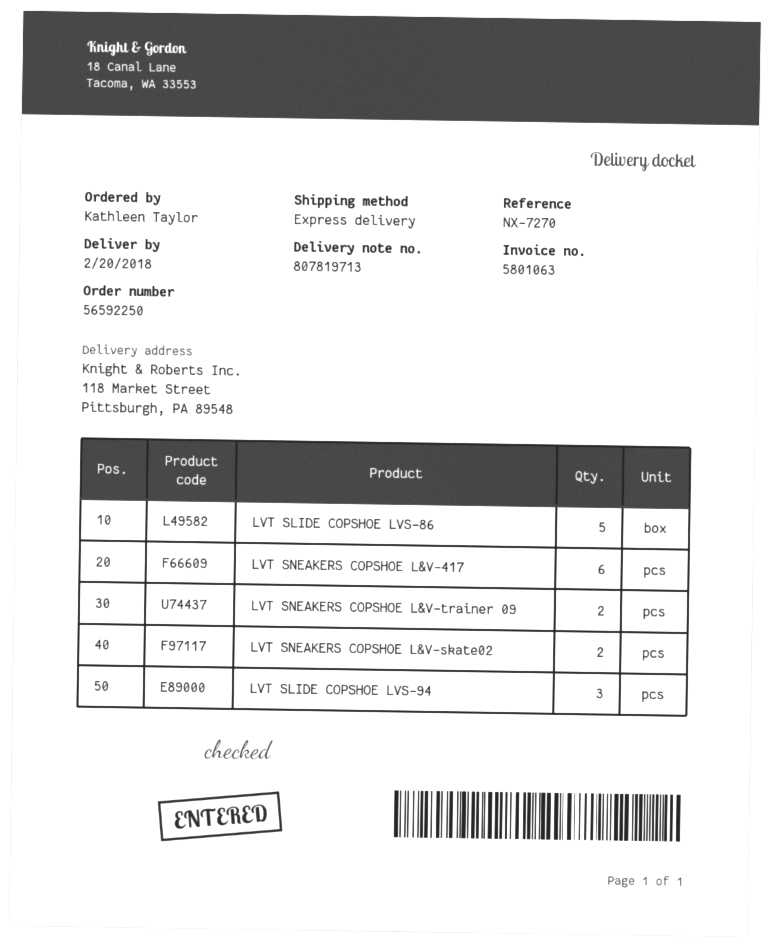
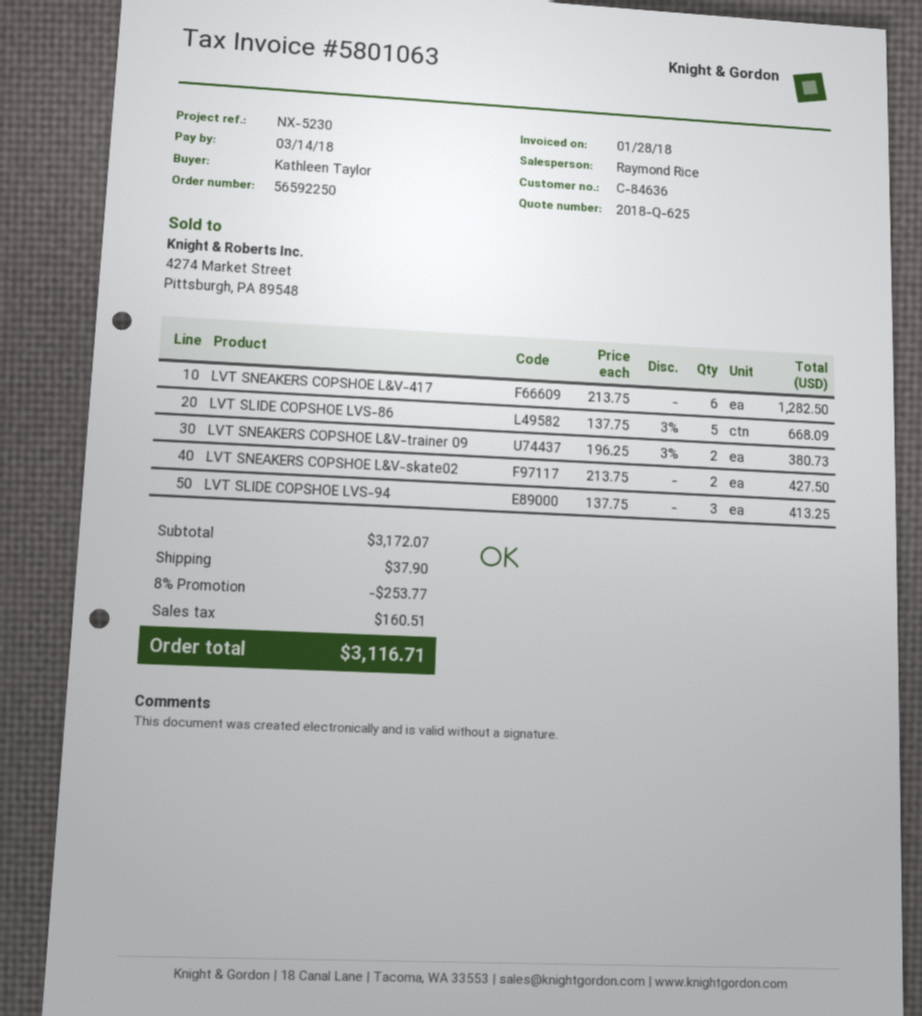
reference: NX-7270 -> NX-5230

